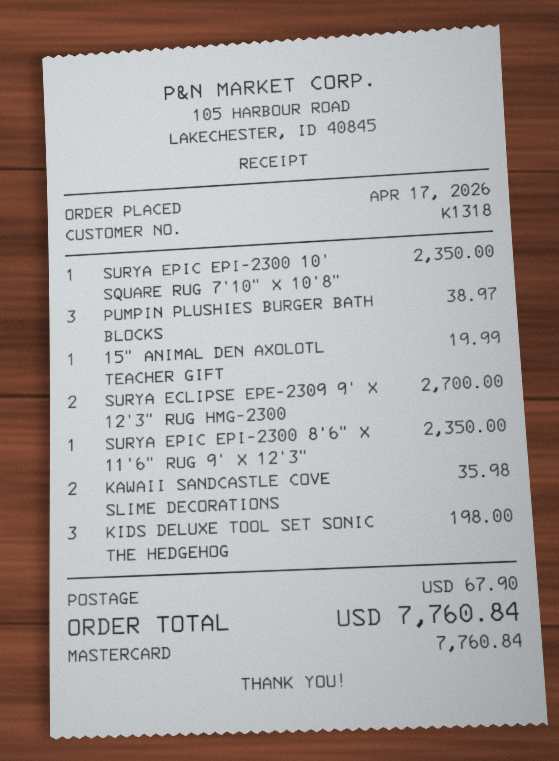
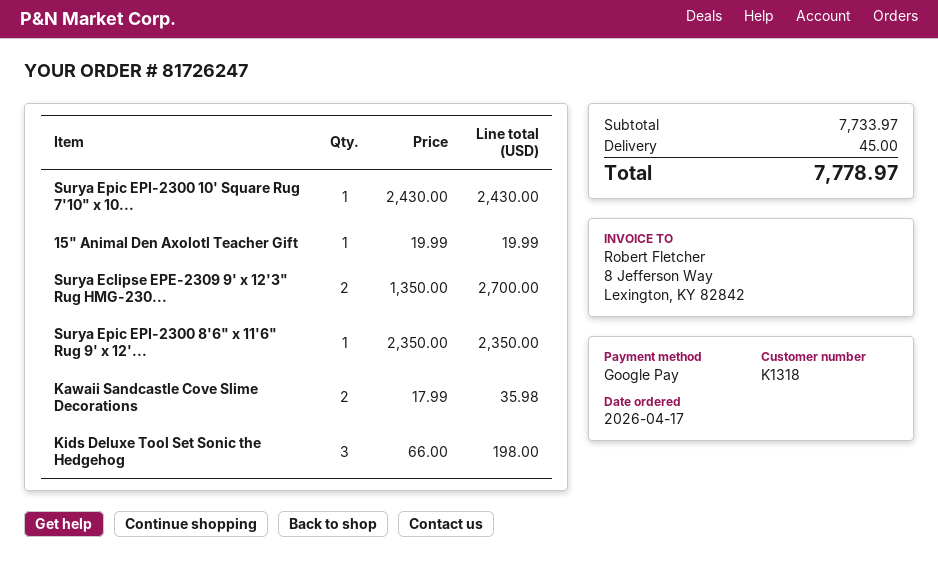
payment method: Mastercard -> Google Pay
SURYA EPIC EPI-2300 10' SQUARE RUG 7'10" X 10'8": 1 for 2350.00 -> 1 for 2430.00
PUMPIN PLUSHIES BURGER BATH BLOCKS: 3 for 38.97 -> none
shipping: 67.90 -> 45.00
total: 7760.84 -> 7778.97

